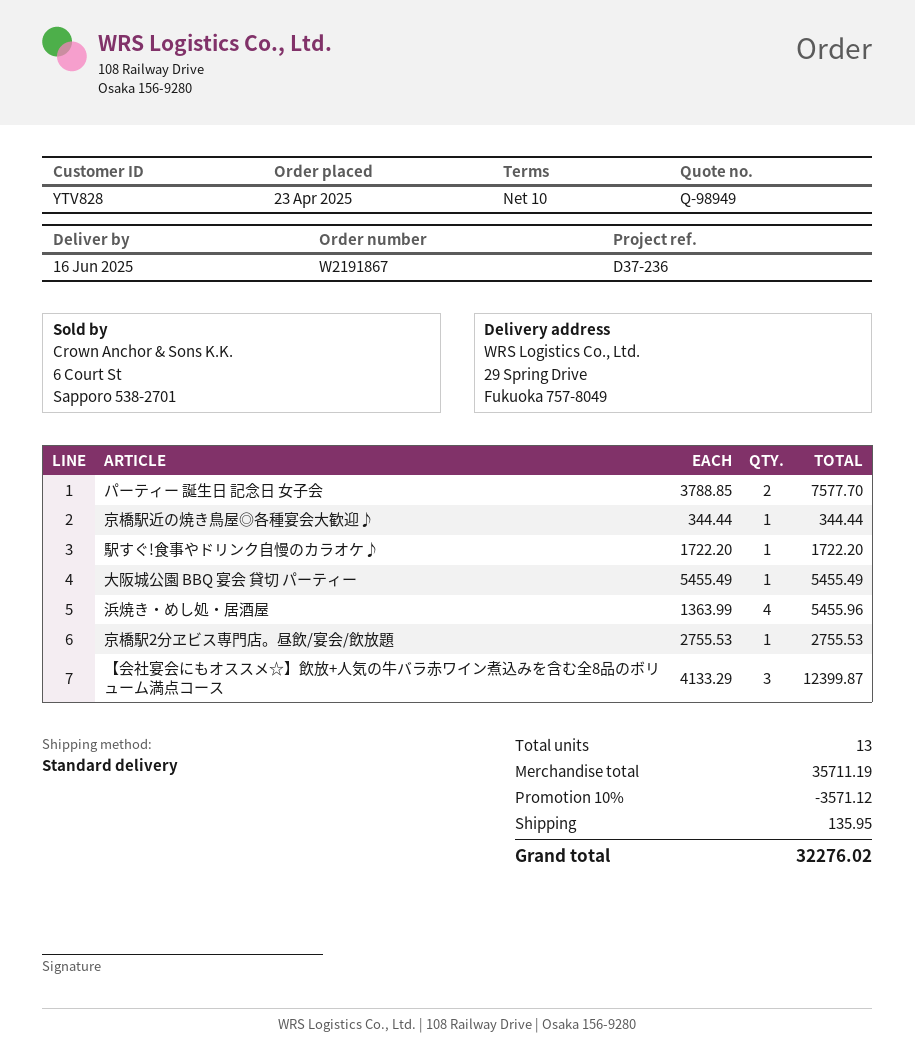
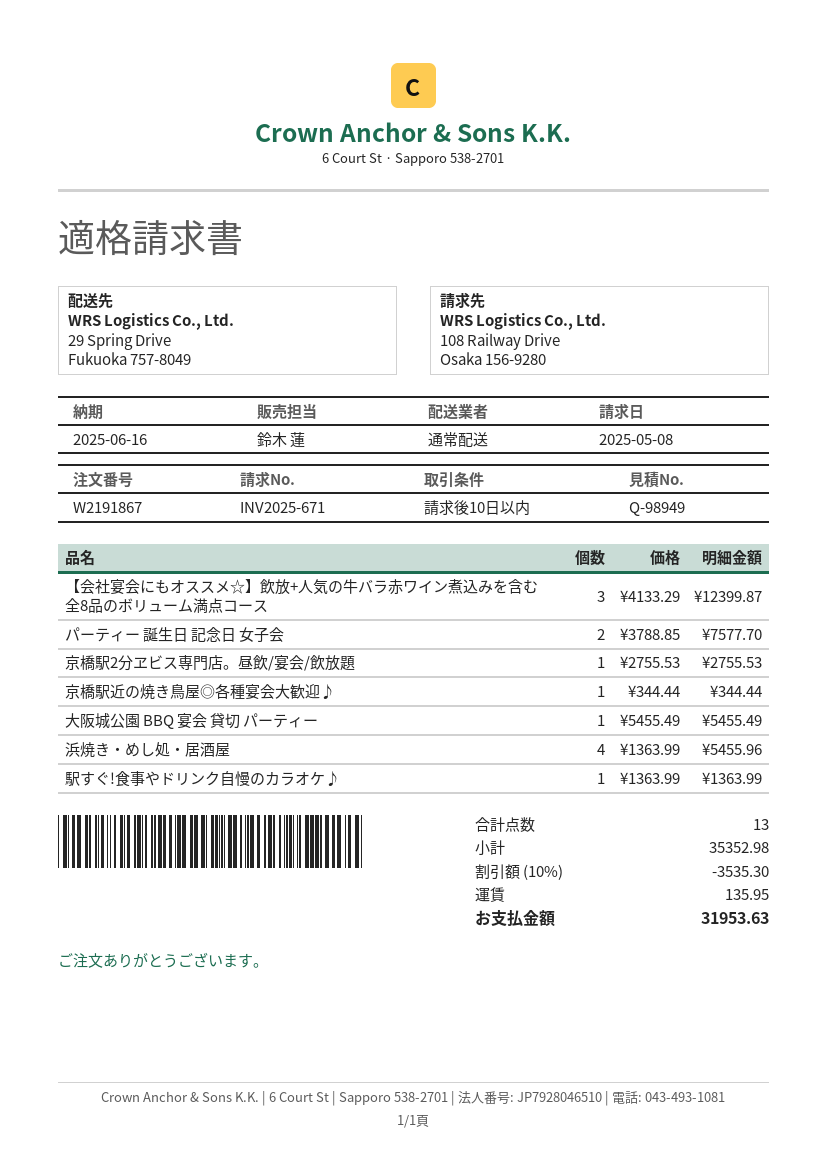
駅すぐ!食事やドリンク自慢のカラオケ♪: 1 x 1722.20 = 1722.20 -> 1 x 1363.99 = 1363.99
subtotal: 35711.19 -> 35352.98
discount: 10% = 3571.12 -> 10% = 3535.30
total: 32276.02 -> 31953.63

